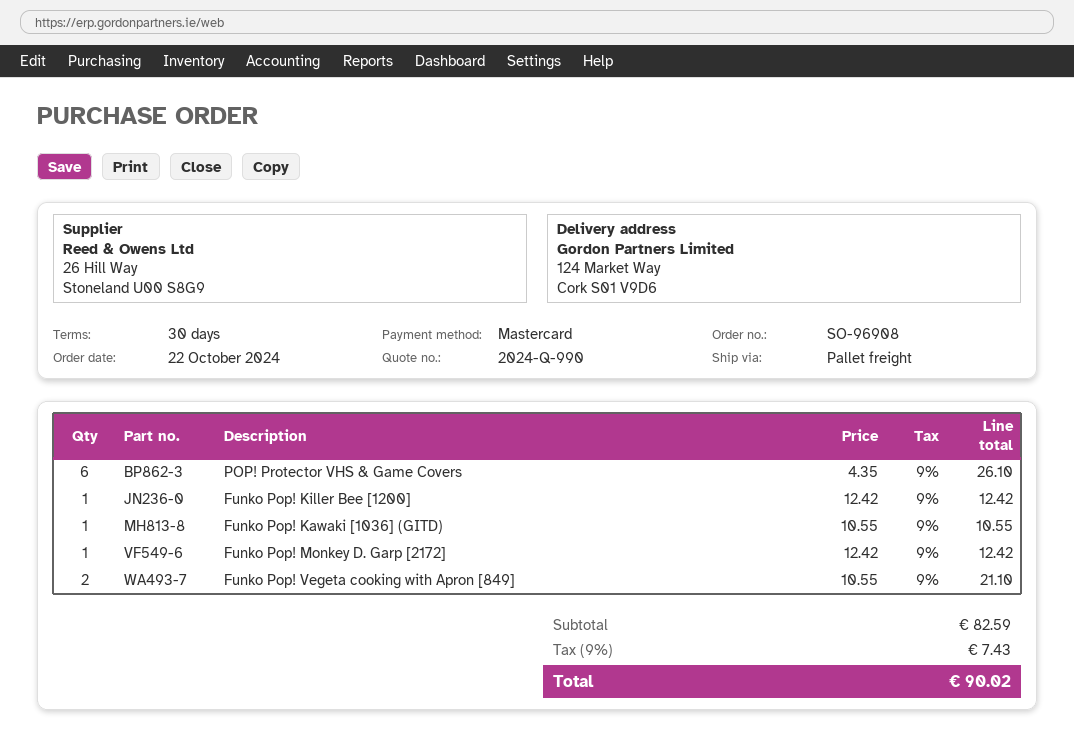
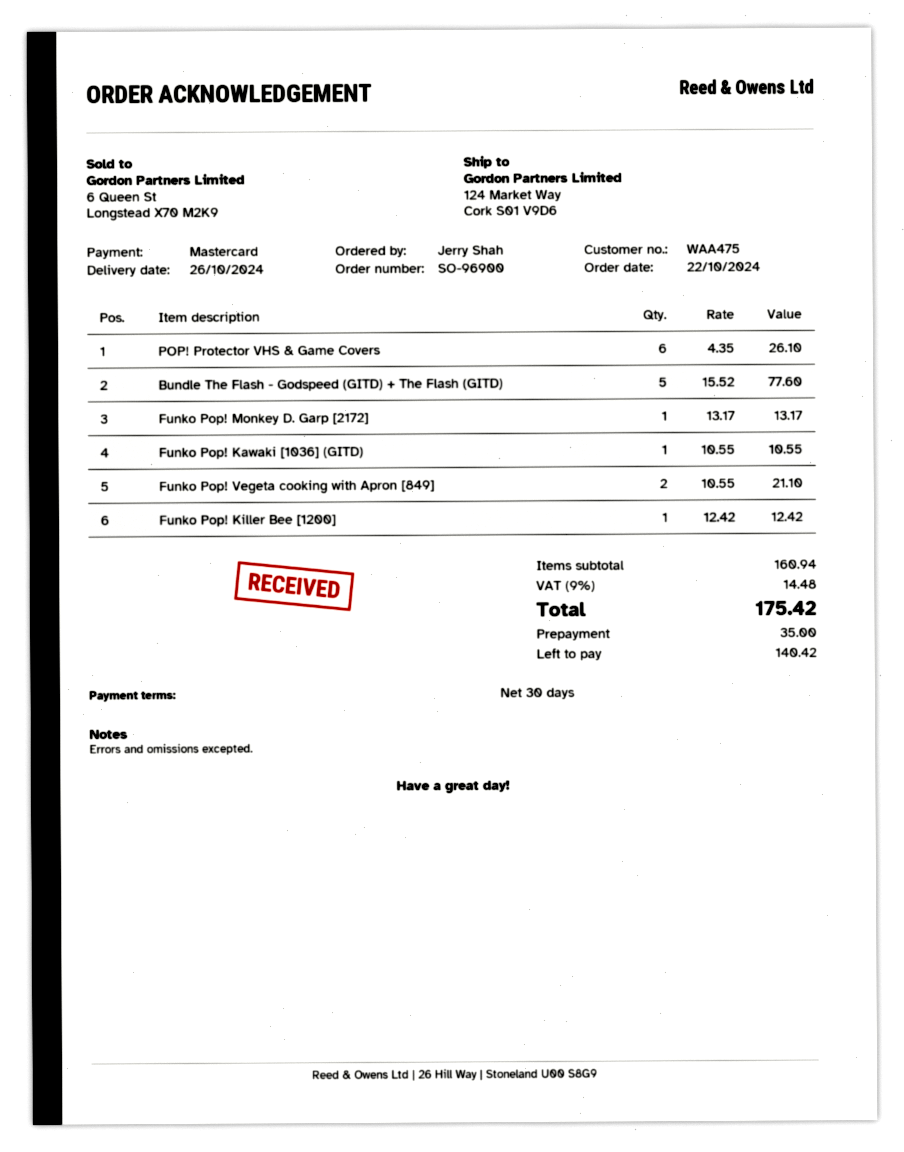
order number: SO-96908 -> SO-96900
Funko Pop! Monkey D. Garp [2172]: 1 x 12.42 = 12.42 -> 1 x 13.17 = 13.17
Bundle The Flash - Godspeed (GITD) + The Flash (GITD): none -> 5 x 15.52 = 77.60
subtotal: 82.59 -> 160.94
tax: 9% = 7.43 -> 9% = 14.48
total: 90.02 -> 175.42

